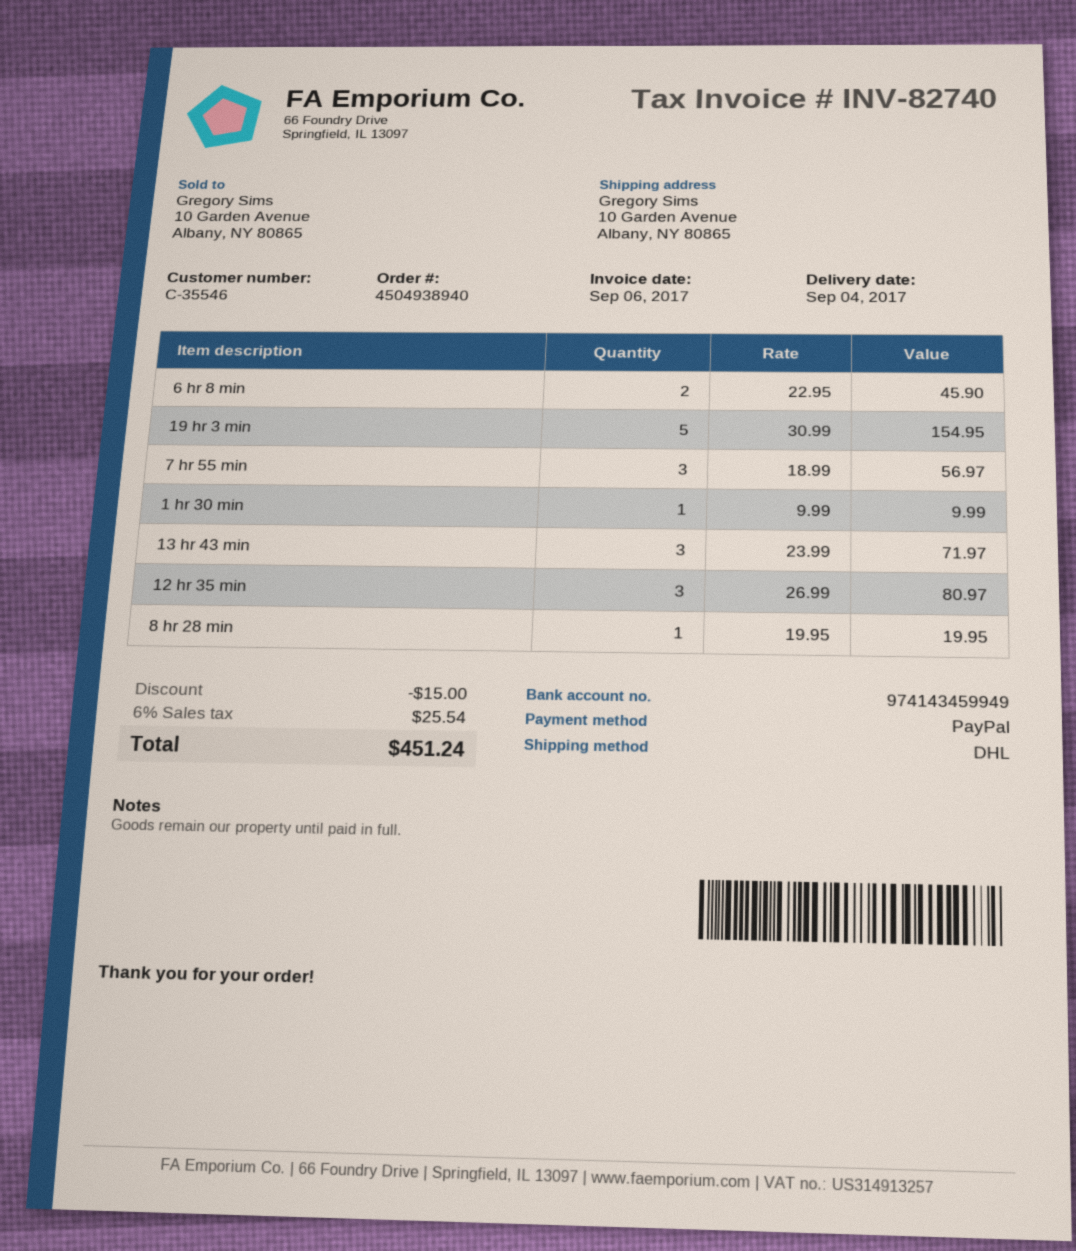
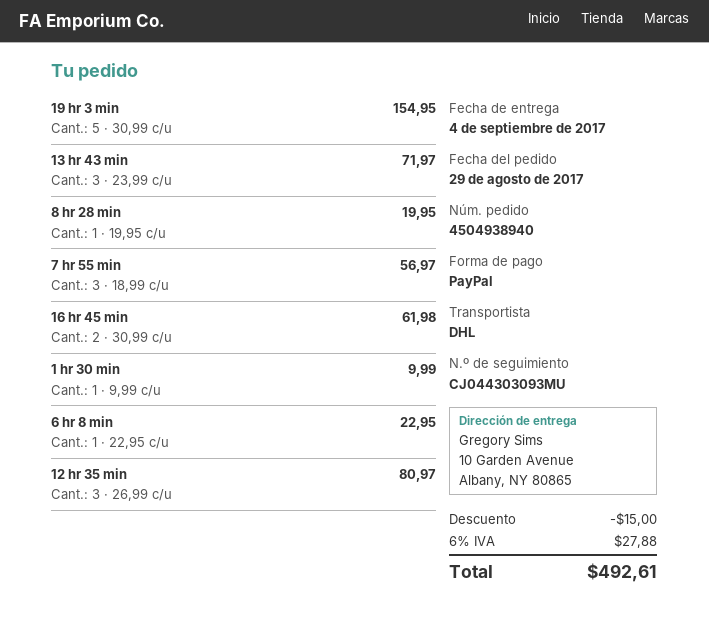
6 hr 8 min: 2 x 22.95 = 45.90 -> 1 x 22.95 = 22.95
16 hr 45 min: none -> 2 x 30.99 = 61.98
tax: 6% = 25.54 -> 6% = 27.88
total: 451.24 -> 492.61

